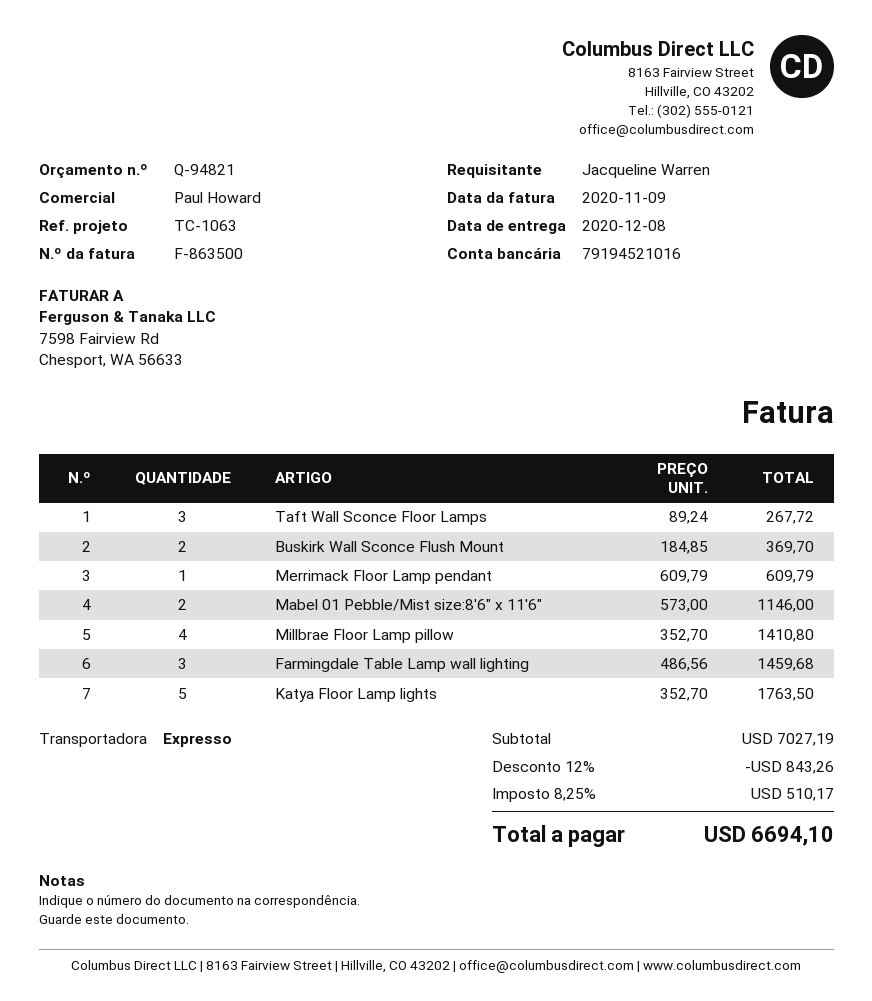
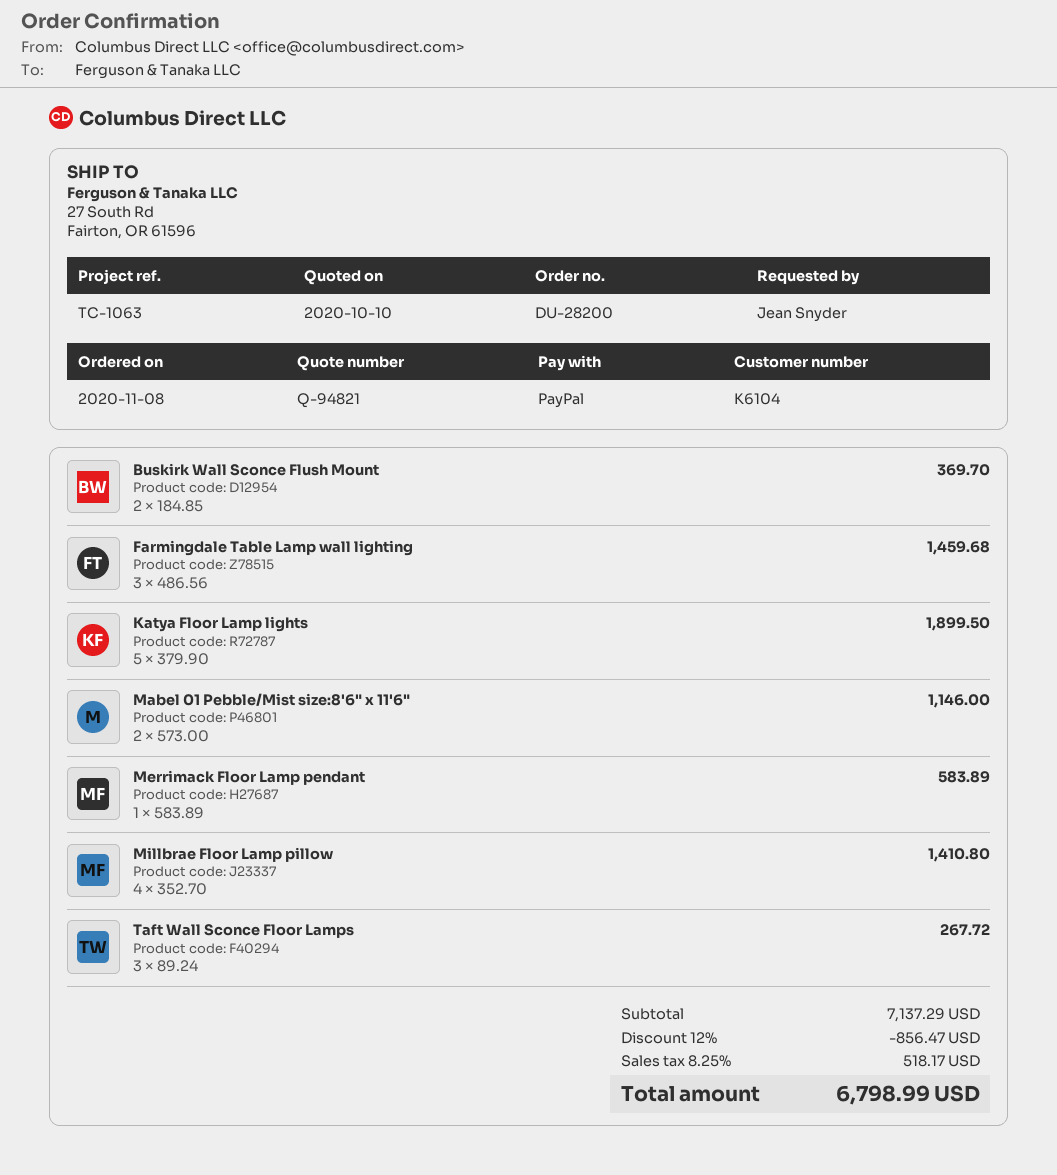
ordered by: Jacqueline Warren -> Jean Snyder
Merrimack Floor Lamp pendant: 1 x 609.79 = 609.79 -> 1 x 583.89 = 583.89
Katya Floor Lamp lights: 5 x 352.70 = 1763.50 -> 5 x 379.90 = 1899.50
subtotal: 7027.19 -> 7137.29
discount: 12% = 843.26 -> 12% = 856.47
tax: 8.25% = 510.17 -> 8.25% = 518.17
total: 6694.10 -> 6798.99

